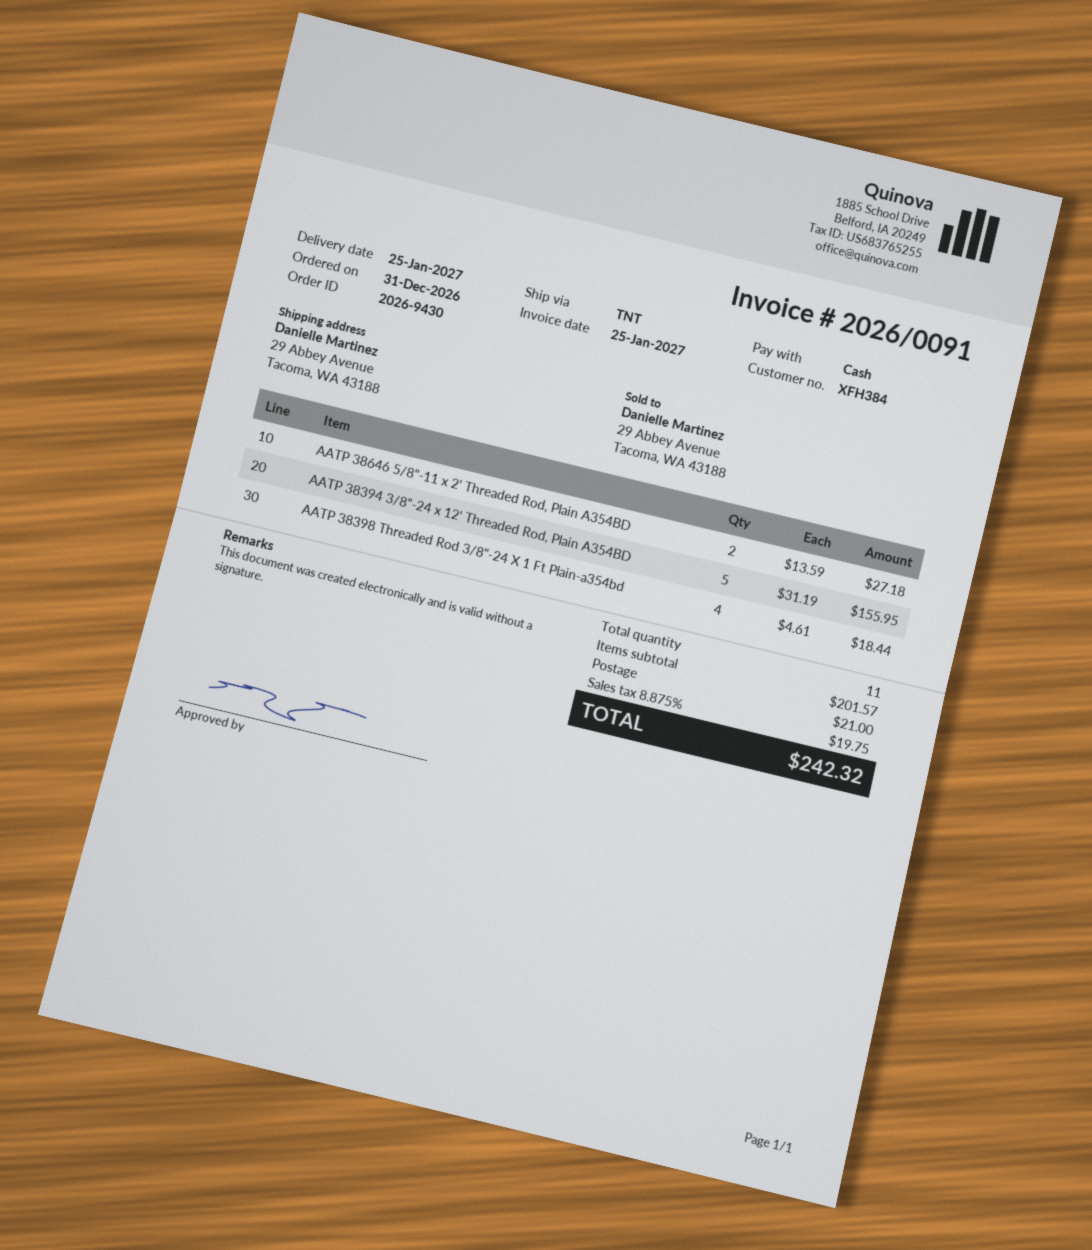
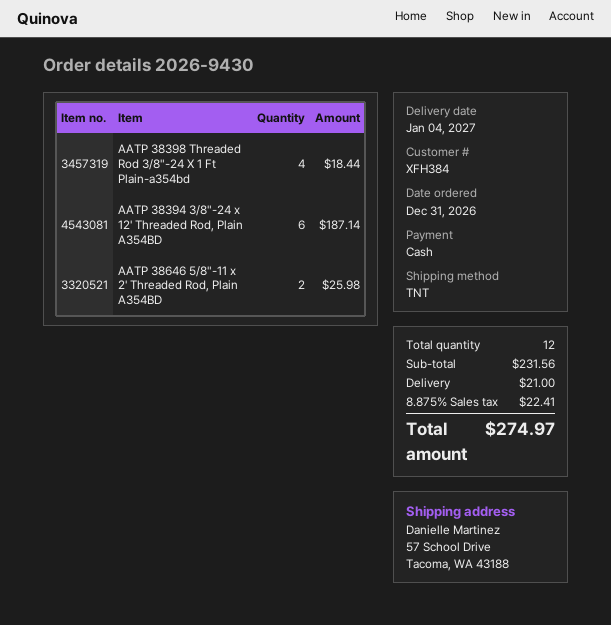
delivery date: 2027-01-25 -> 2027-01-04
ship to: 29 Abbey Avenue, Tacoma, WA 43188 -> 57 School Drive, Tacoma, WA 43188
AATP 38646 5/8"-11 x 2' Threaded Rod, Plain A354BD: 2 for 27.18 -> 2 for 25.98
AATP 38394 3/8"-24 x 12' Threaded Rod, Plain A354BD: 5 for 155.95 -> 6 for 187.14
total quantity: 11 -> 12
subtotal: 201.57 -> 231.56
tax: 8.875% = 19.75 -> 8.875% = 22.41
total: 242.32 -> 274.97

